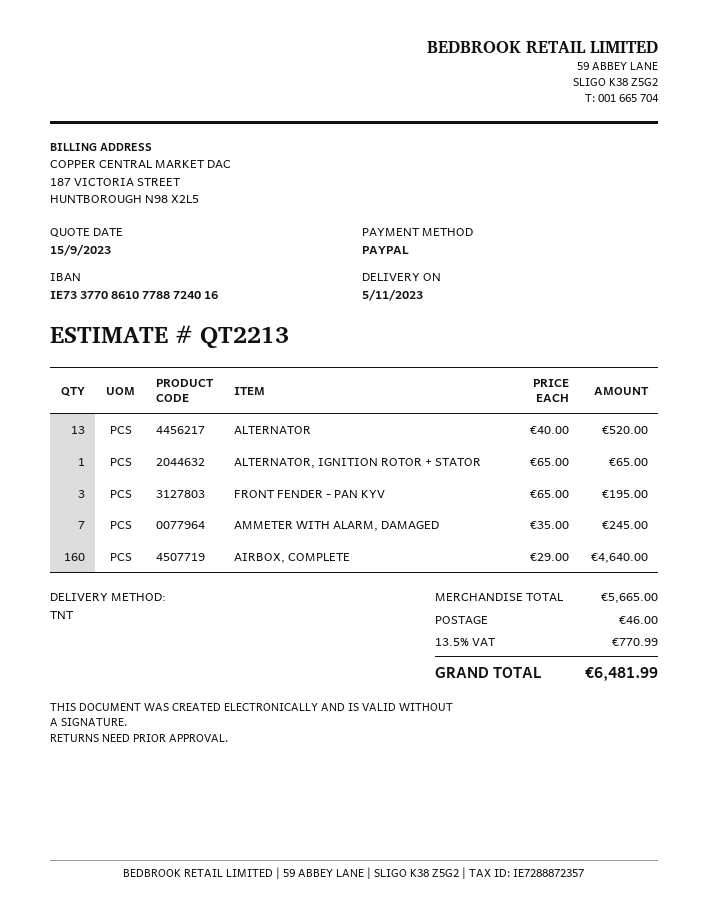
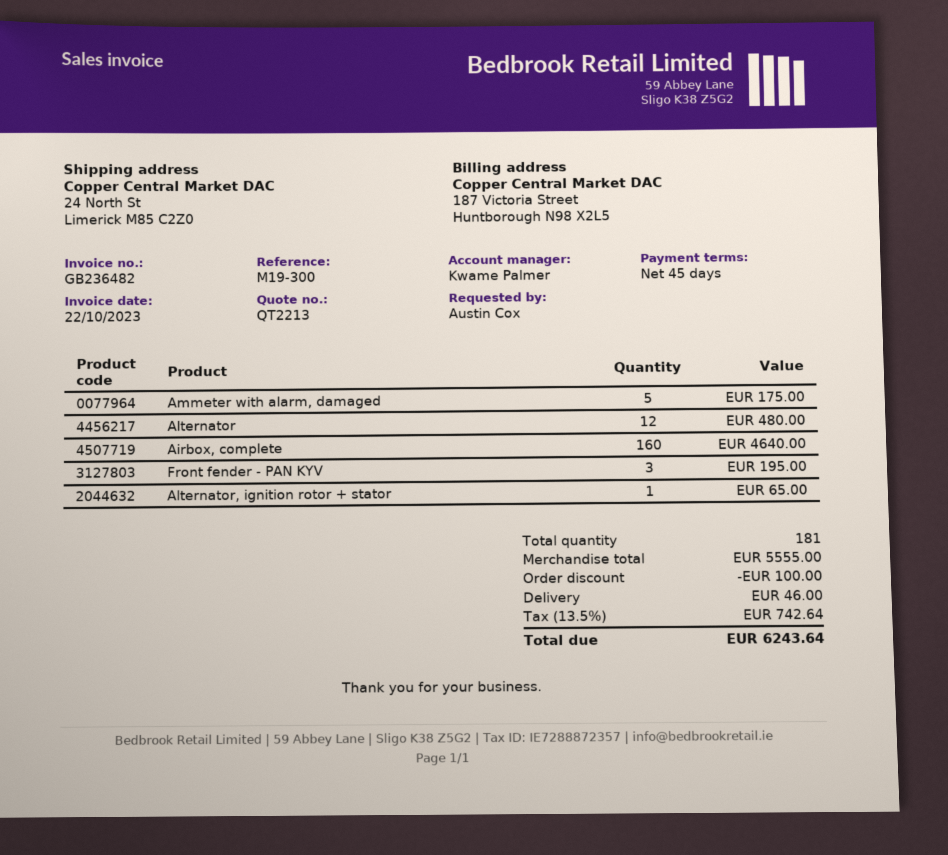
ALTERNATOR: 13 for 520.00 -> 12 for 480.00
AMMETER WITH ALARM, DAMAGED: 7 for 245.00 -> 5 for 175.00
subtotal: 5665.00 -> 5555.00
discount: none -> 100.00
tax: 13.5% = 770.99 -> 13.5% = 742.64
total: 6481.99 -> 6243.64

